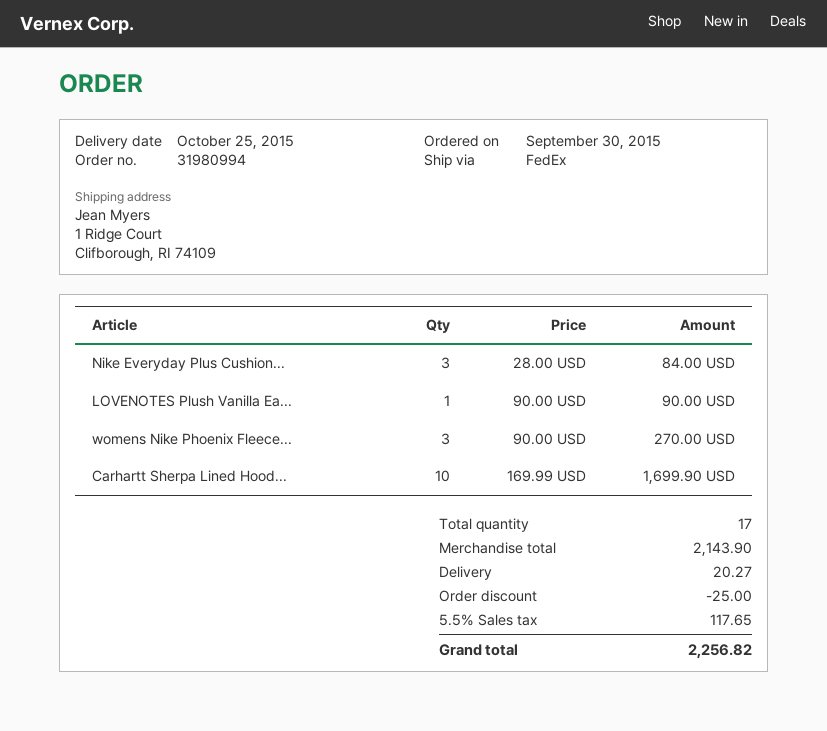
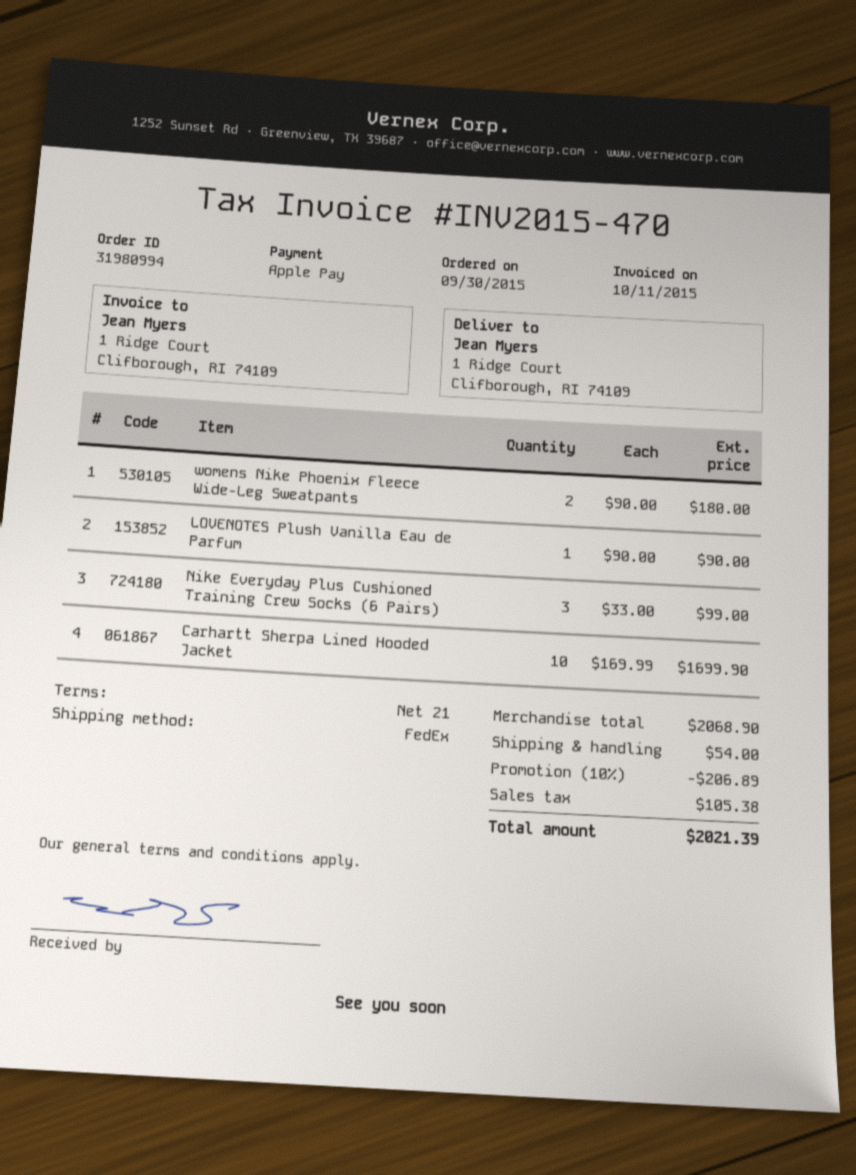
Nike Everyday Plus Cushion...: 3 x 28.00 = 84.00 -> 3 x 33.00 = 99.00
womens Nike Phoenix Fleece...: 3 x 90.00 = 270.00 -> 2 x 90.00 = 180.00
subtotal: 2143.90 -> 2068.90
discount: 25.00 -> 206.89
shipping: 20.27 -> 54.00
tax: 117.65 -> 105.38
total: 2256.82 -> 2021.39

